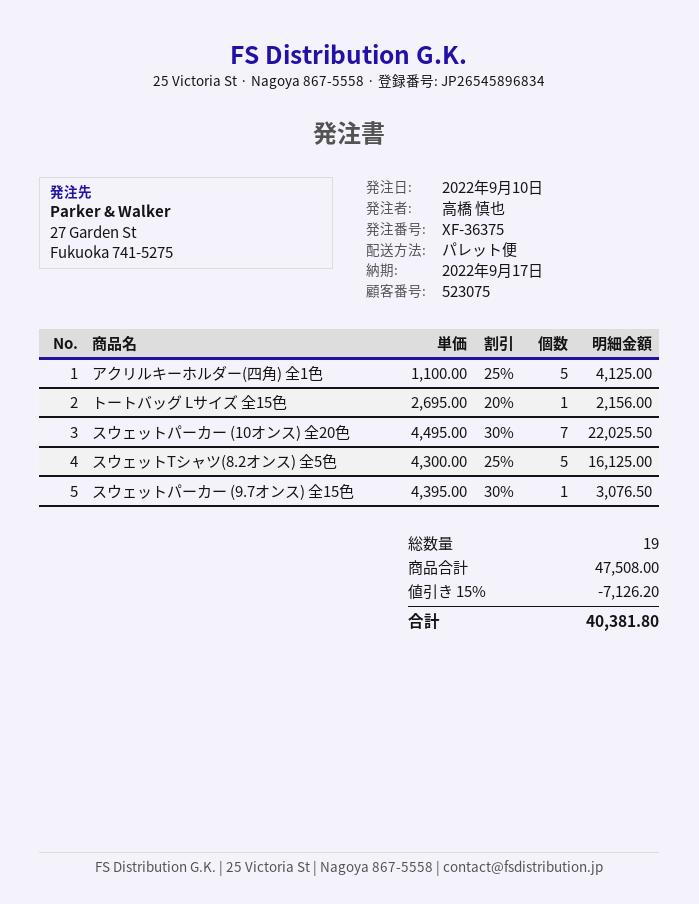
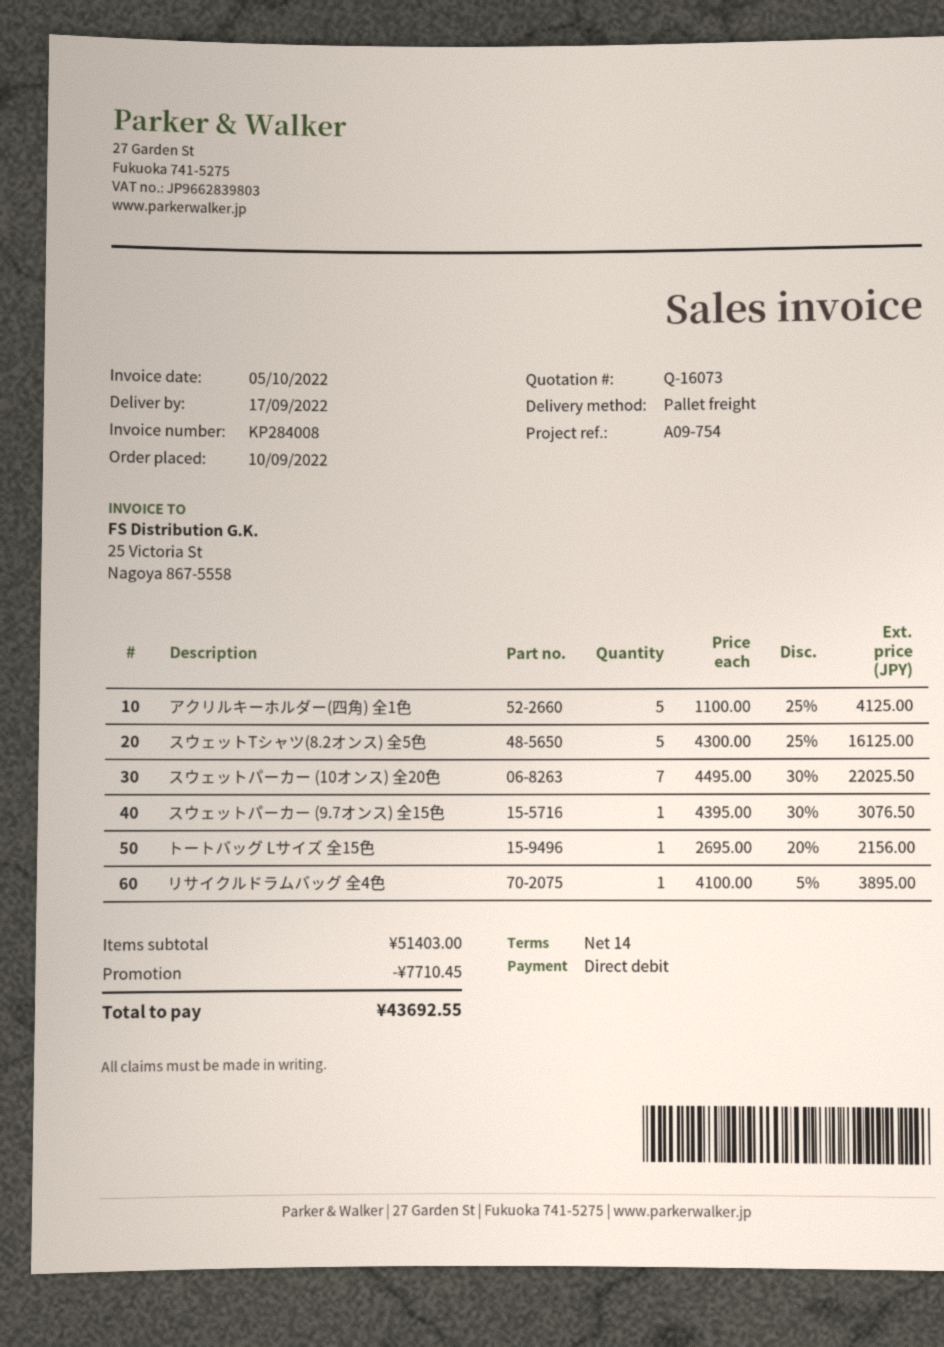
リサイクルドラムバッグ 全4色: none -> 1 x 4100.00 - 5% = 3895.00
subtotal: 47508.00 -> 51403.00
discount: 7126.20 -> 7710.45
total: 40381.80 -> 43692.55

